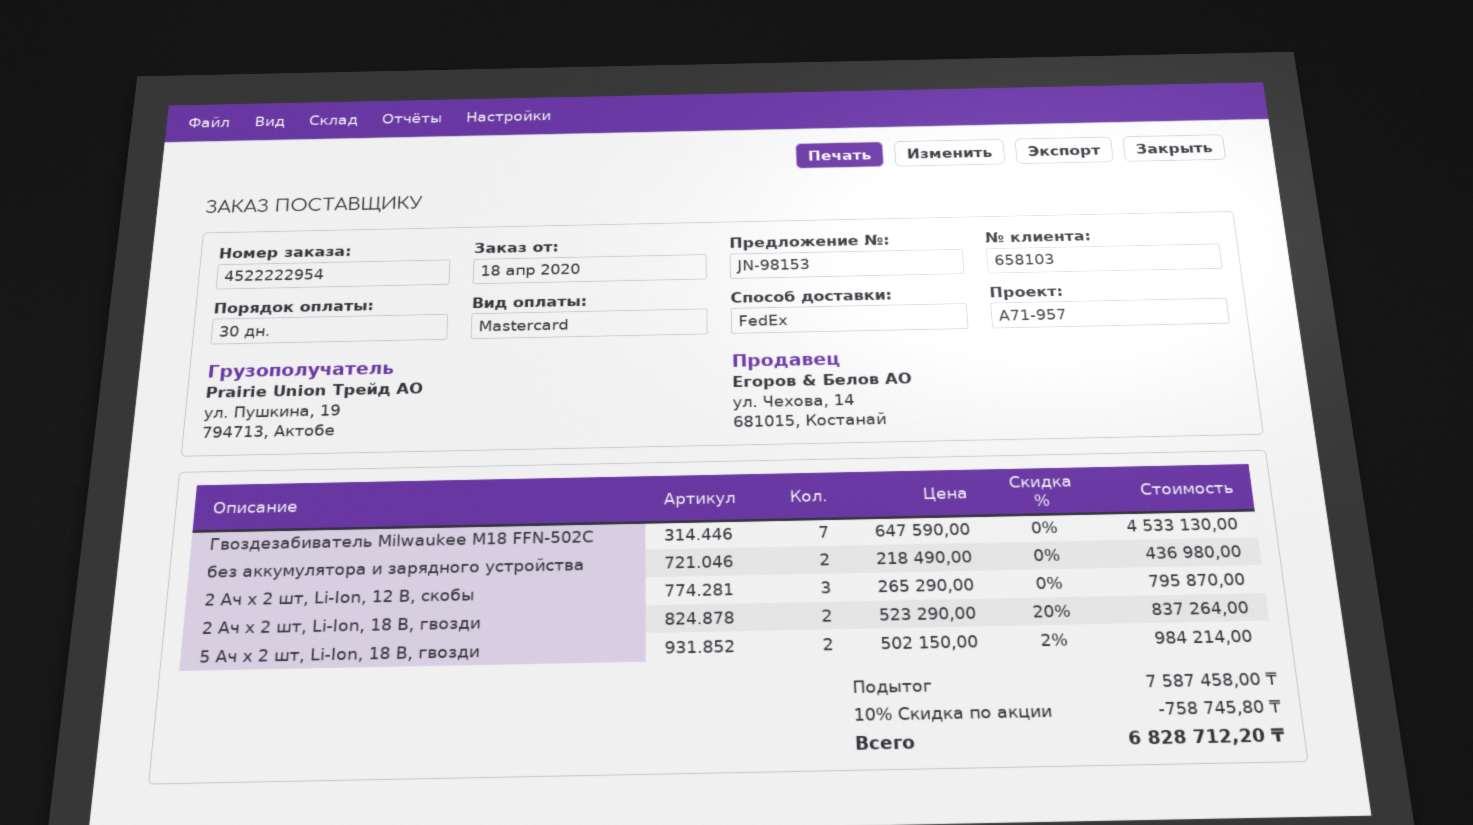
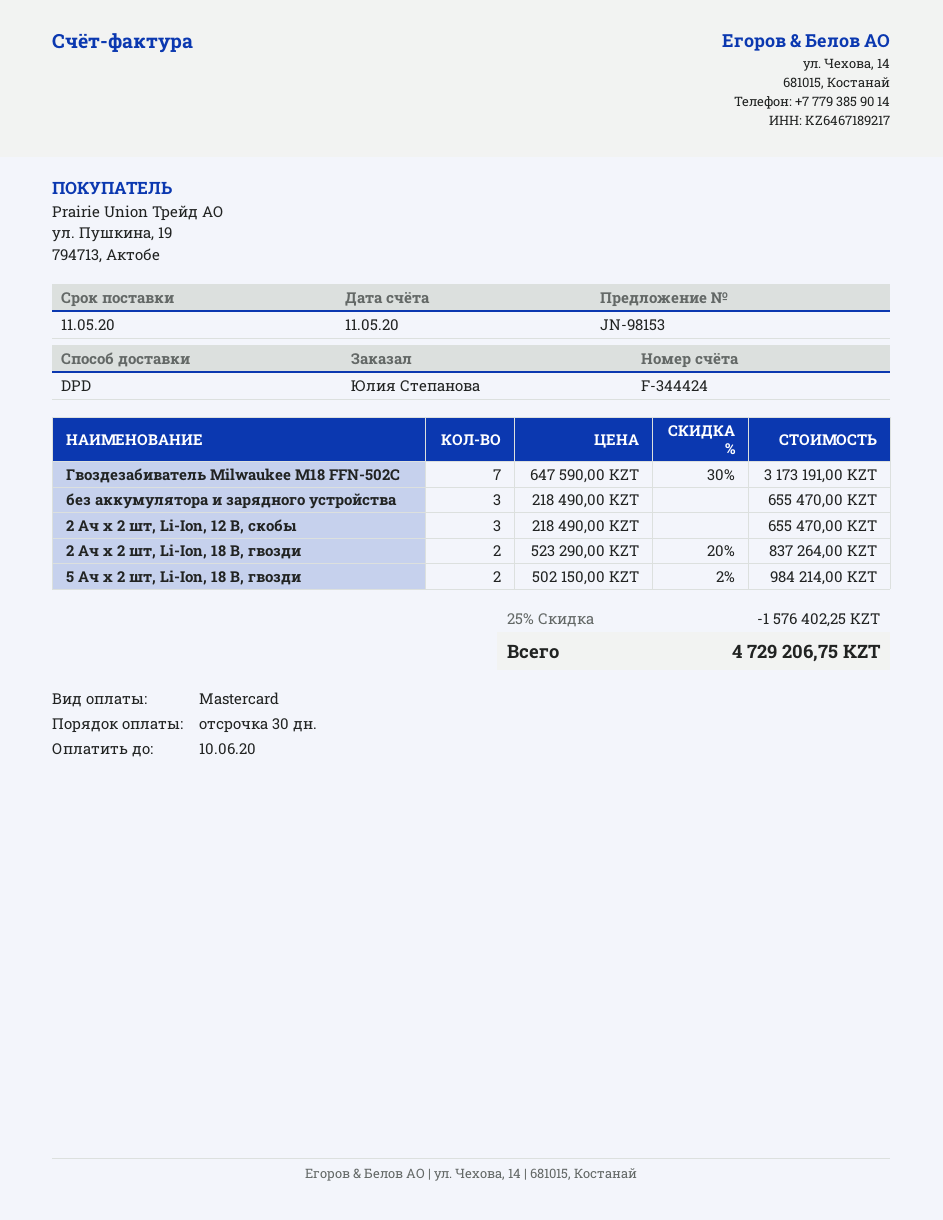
shipping method: FedEx -> DPD
Гвоздезабиватель Milwaukee M18 FFN-502C: 7 x 647590.00 = 4533130.00 -> 7 x 647590.00 - 30% = 3173191.00
без аккумулятора и зарядного устройства: 2 x 218490.00 = 436980.00 -> 3 x 218490.00 = 655470.00
2 Ач x 2 шт, Li-Ion, 12 В, скобы: 3 x 265290.00 = 795870.00 -> 3 x 218490.00 = 655470.00
discount: 10% = 758745.80 -> 25% = 1576402.25
total: 6828712.20 -> 4729206.75

